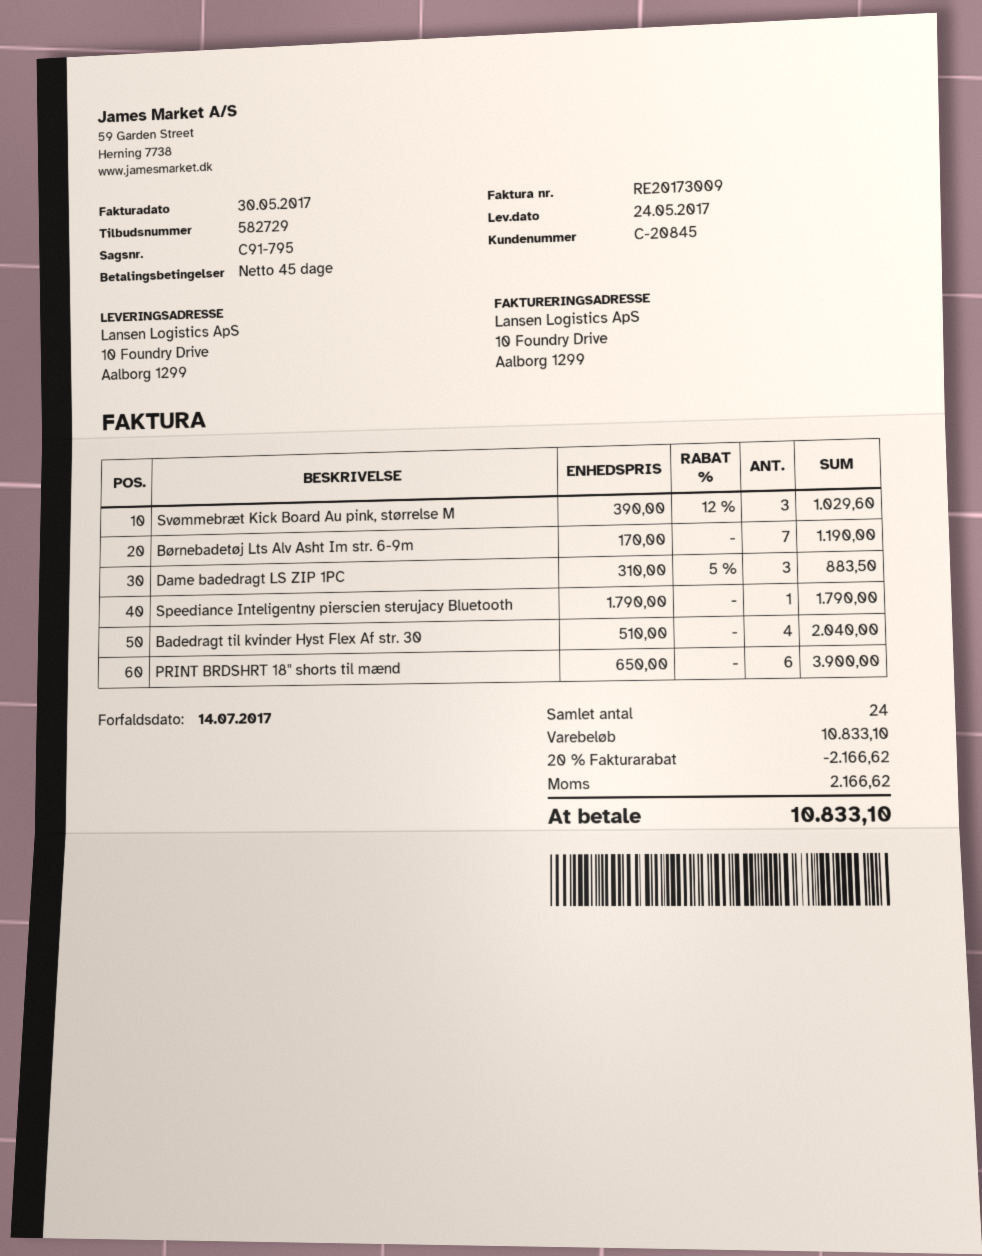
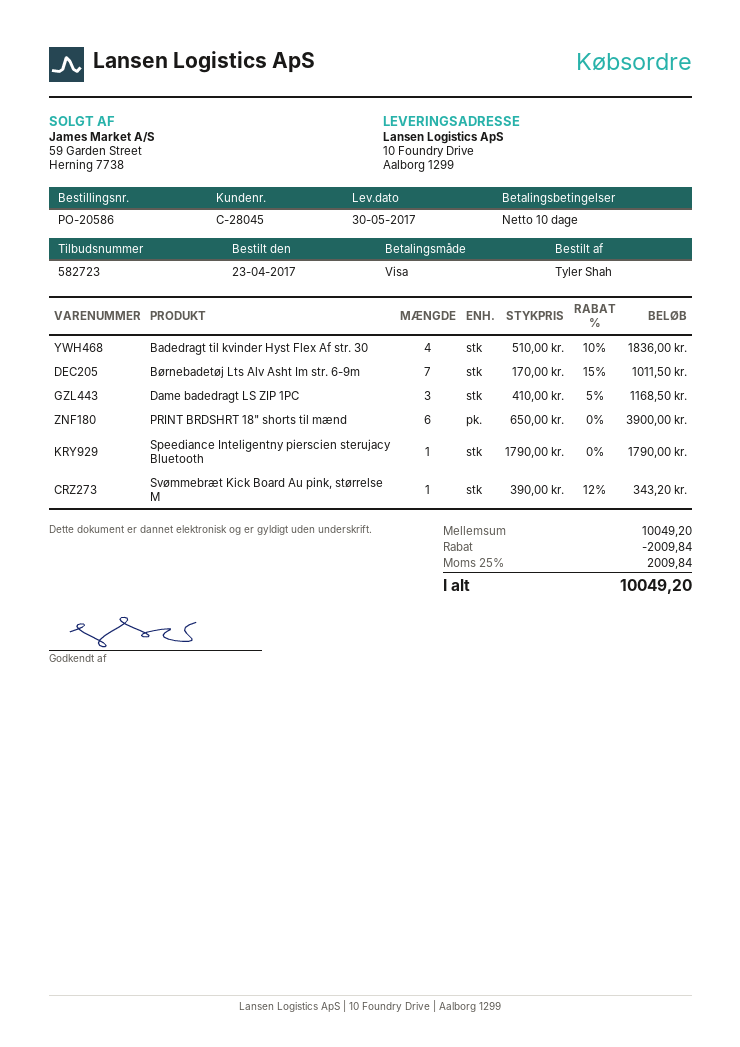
quote number: 582729 -> 582723
delivery date: 2017-05-24 -> 2017-05-30
payment terms: 45 days -> 10 days
customer number: C-20845 -> C-28045
Svømmebræt Kick Board Au pink, størrelse M: 3 x 390.00 - 12% = 1029.60 -> 1 x 390.00 - 12% = 343.20
Børnebadetøj Lts Alv Asht Im str. 6-9m: 7 x 170.00 = 1190.00 -> 7 x 170.00 - 15% = 1011.50
Dame badedragt LS ZIP 1PC: 3 x 310.00 - 5% = 883.50 -> 3 x 410.00 - 5% = 1168.50
Badedragt til kvinder Hyst Flex Af str. 30: 4 x 510.00 = 2040.00 -> 4 x 510.00 - 10% = 1836.00
subtotal: 10833.10 -> 10049.20
discount: 2166.62 -> 2009.84
tax: 2166.62 -> 2009.84
total: 10833.10 -> 10049.20

